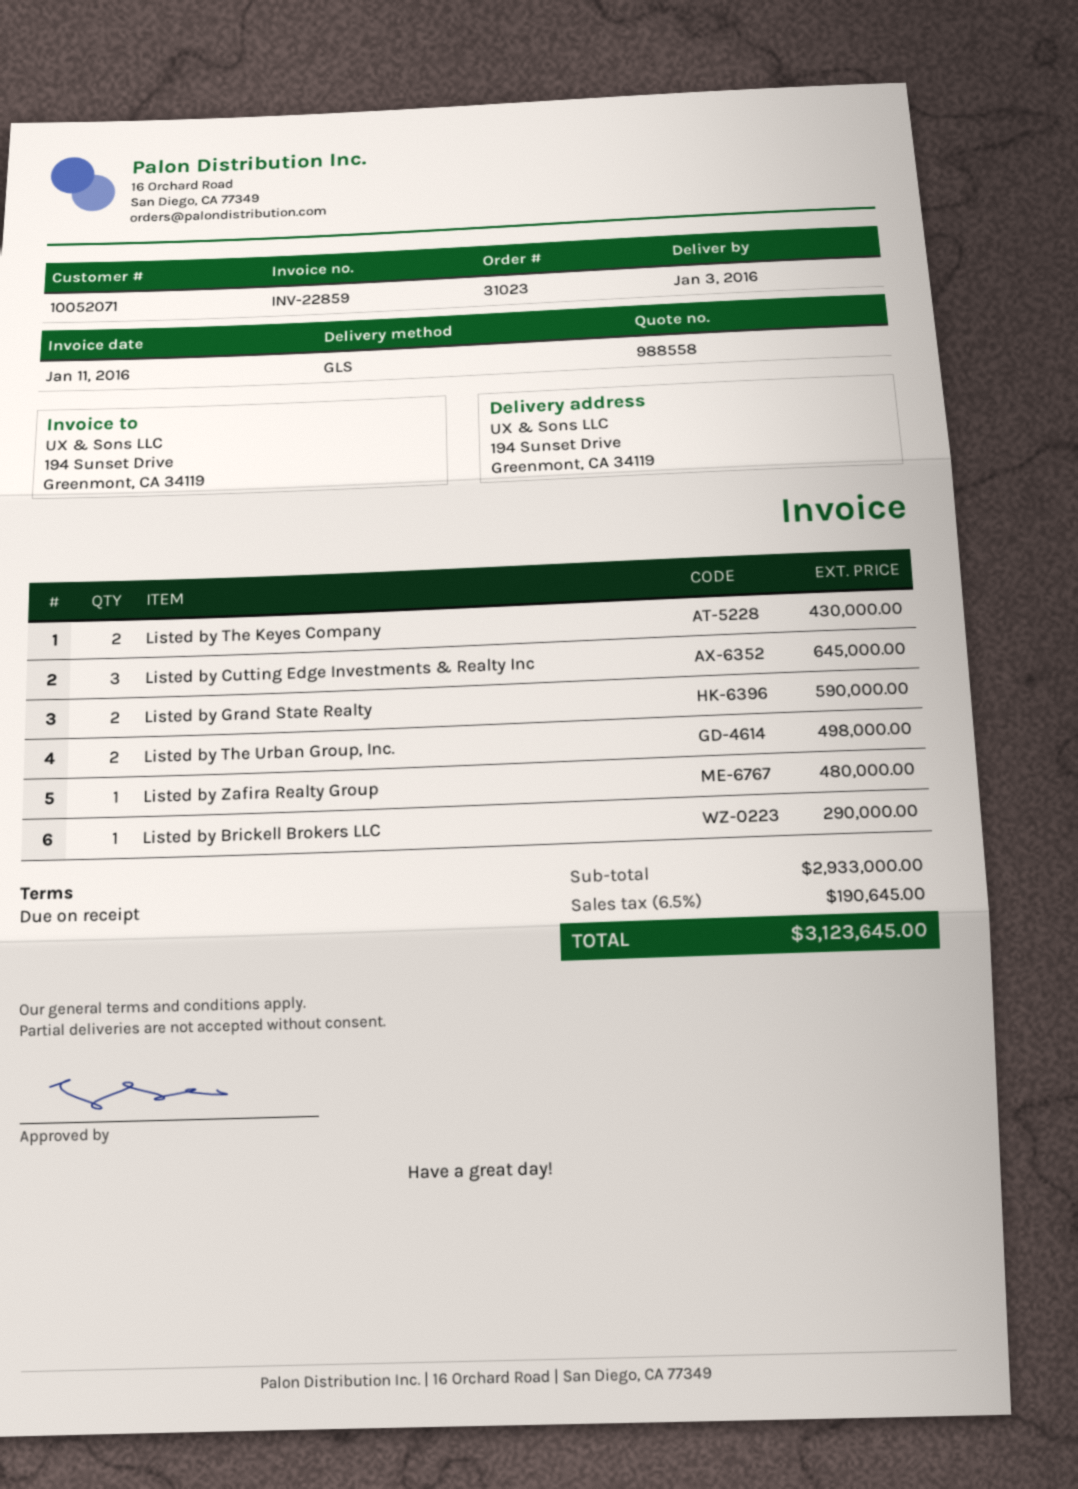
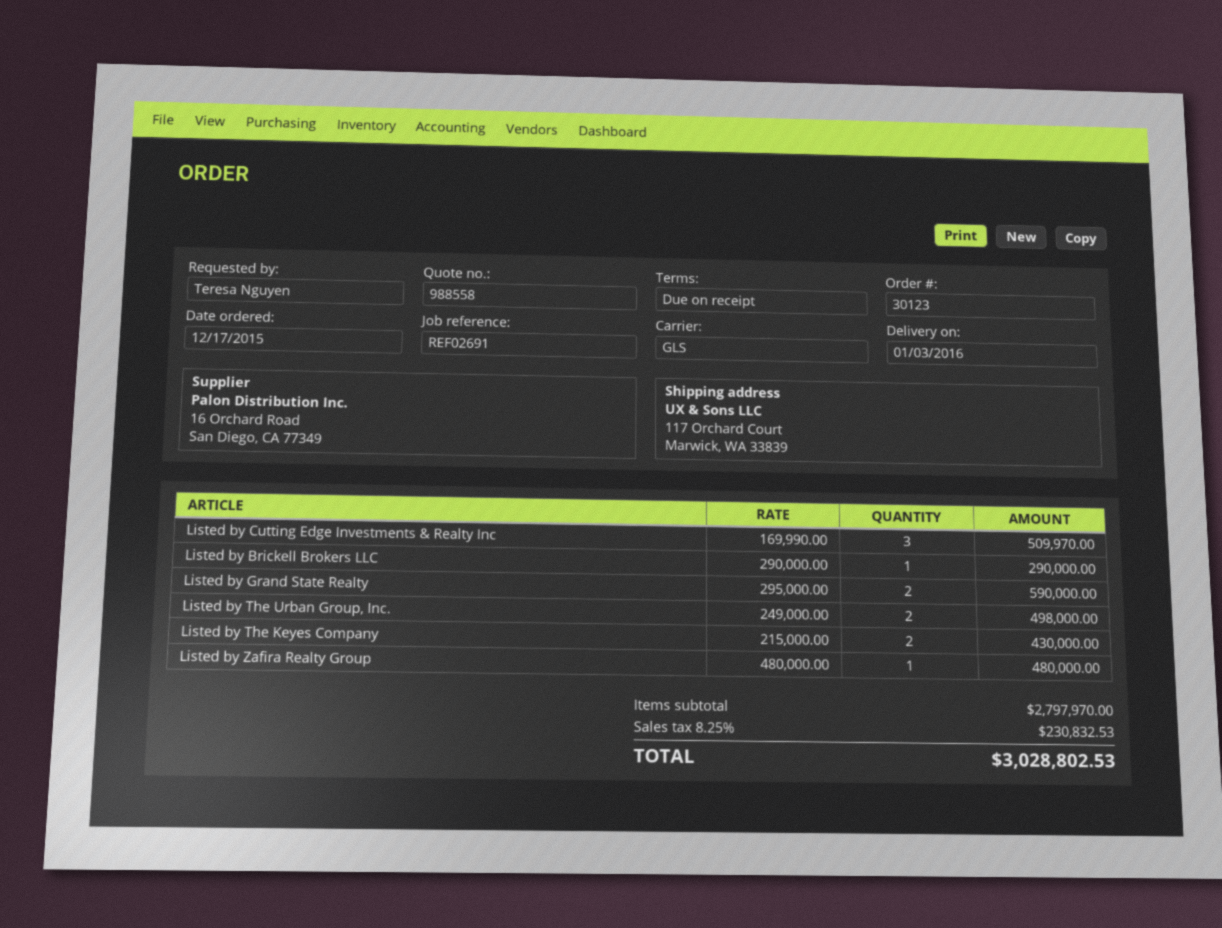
order number: 31023 -> 30123
ship to: 194 Sunset Drive, Greenmont, CA 34119 -> 117 Orchard Court, Marwick, WA 33839
Listed by Cutting Edge Investments & Realty Inc: 3 for 645000.00 -> 3 for 509970.00
subtotal: 2933000.00 -> 2797970.00
tax: 6.5% = 190645.00 -> 8.25% = 230832.53
total: 3123645.00 -> 3028802.53

